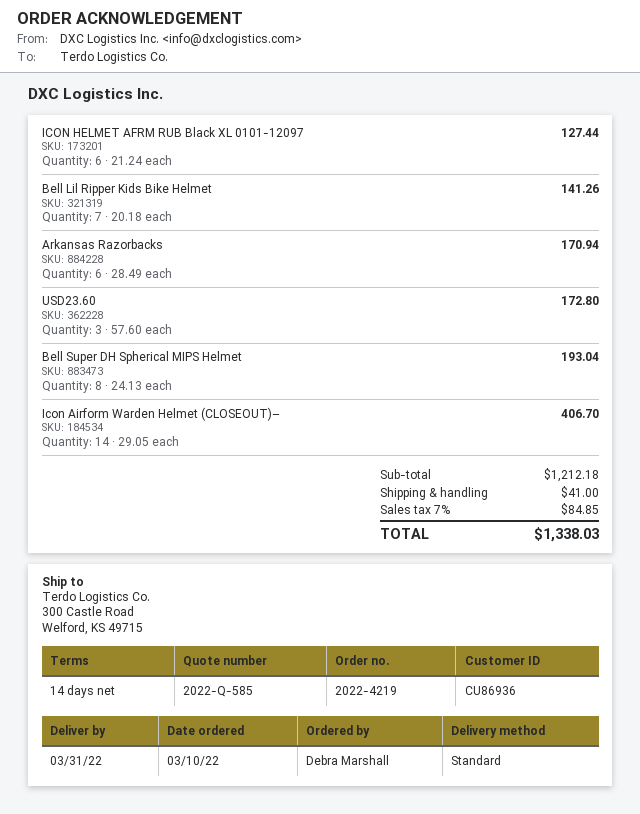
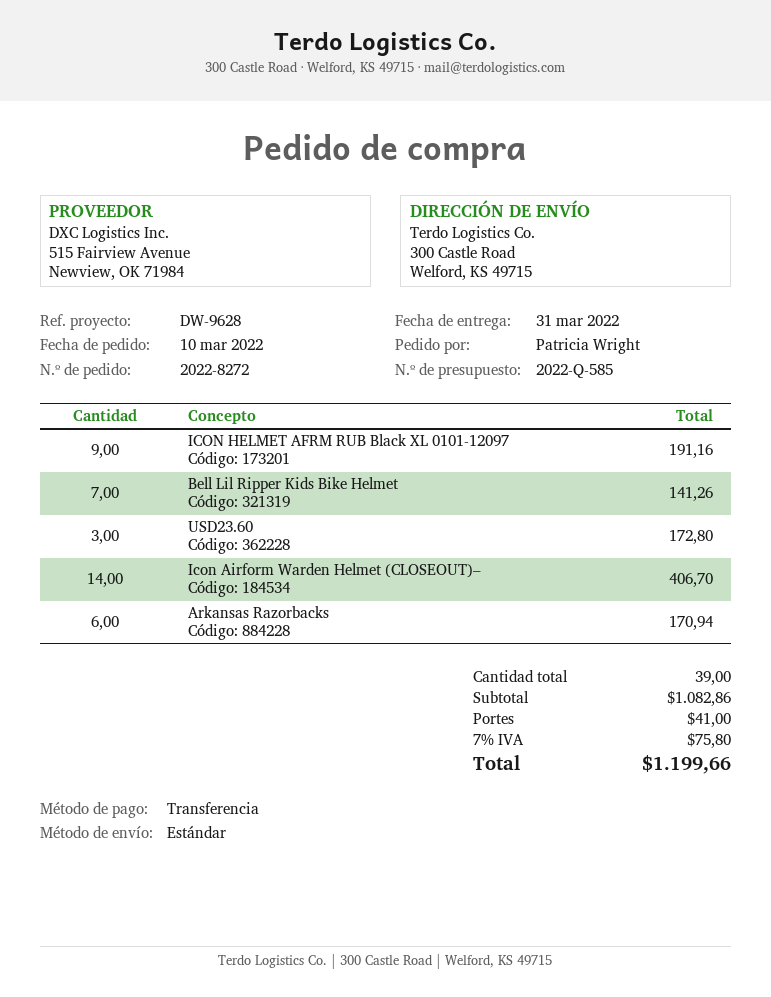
order number: 2022-4219 -> 2022-8272
ordered by: Debra Marshall -> Patricia Wright
ICON HELMET AFRM RUB Black XL 0101-12097: 6 for 127.44 -> 9 for 191.16
Bell Super DH Spherical MIPS Helmet: 8 for 193.04 -> none
subtotal: 1212.18 -> 1082.86
tax: 7% = 84.85 -> 7% = 75.80
total: 1338.03 -> 1199.66

